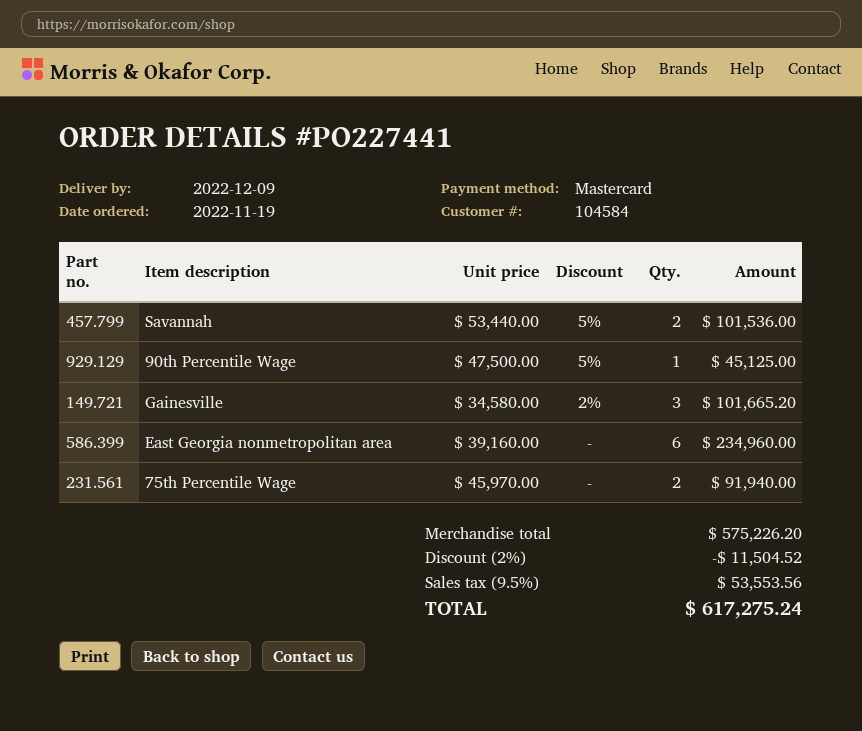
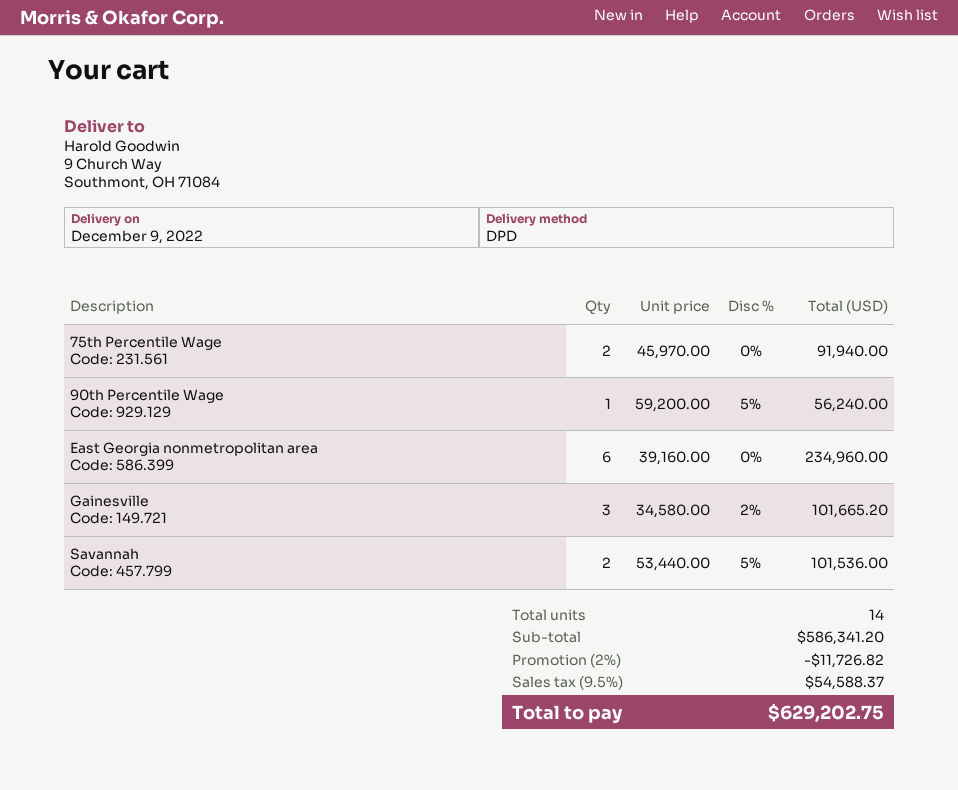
90th Percentile Wage: 1 x 47500.00 - 5% = 45125.00 -> 1 x 59200.00 - 5% = 56240.00
subtotal: 575226.20 -> 586341.20
discount: 2% = 11504.52 -> 2% = 11726.82
tax: 9.5% = 53553.56 -> 9.5% = 54588.37
total: 617275.24 -> 629202.75

